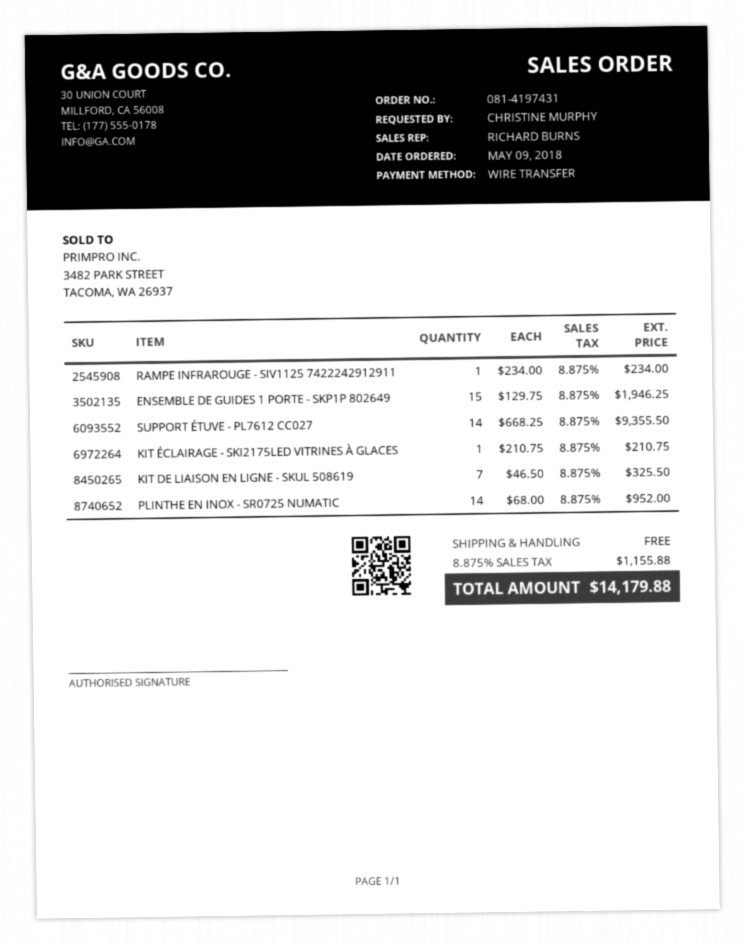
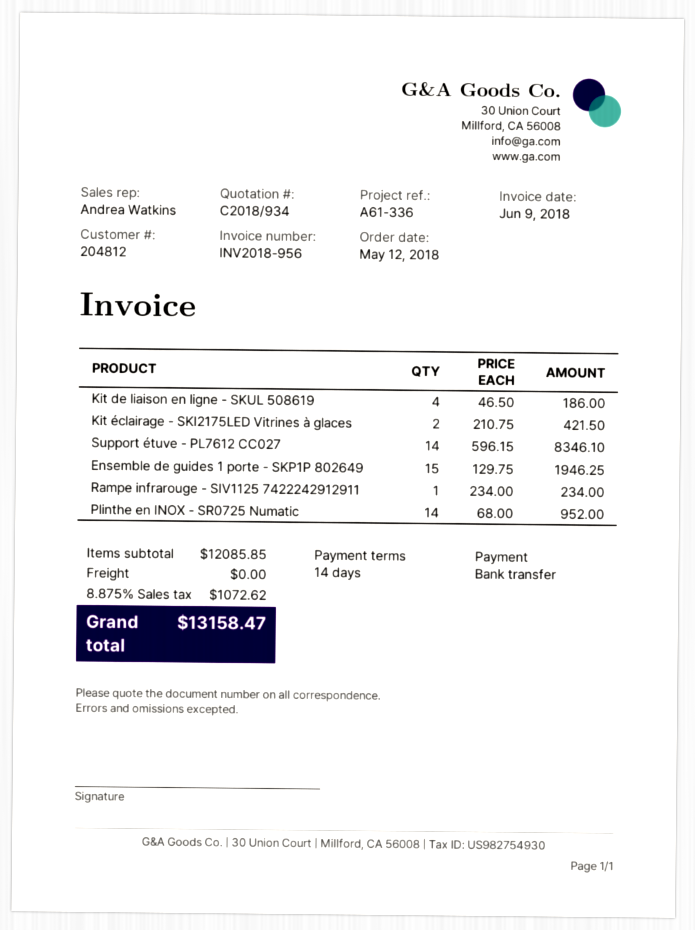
order date: 2018-05-09 -> 2018-05-12
sales rep: RICHARD BURNS -> Andrea Watkins
SUPPORT ÉTUVE - PL7612 CC027: 14 x 668.25 = 9355.50 -> 14 x 596.15 = 8346.10
KIT ÉCLAIRAGE - SKI2175LED VITRINES À GLACES: 1 x 210.75 = 210.75 -> 2 x 210.75 = 421.50
KIT DE LIAISON EN LIGNE - SKUL 508619: 7 x 46.50 = 325.50 -> 4 x 46.50 = 186.00
tax: 8.875% = 1155.88 -> 8.875% = 1072.62
total: 14179.88 -> 13158.47

